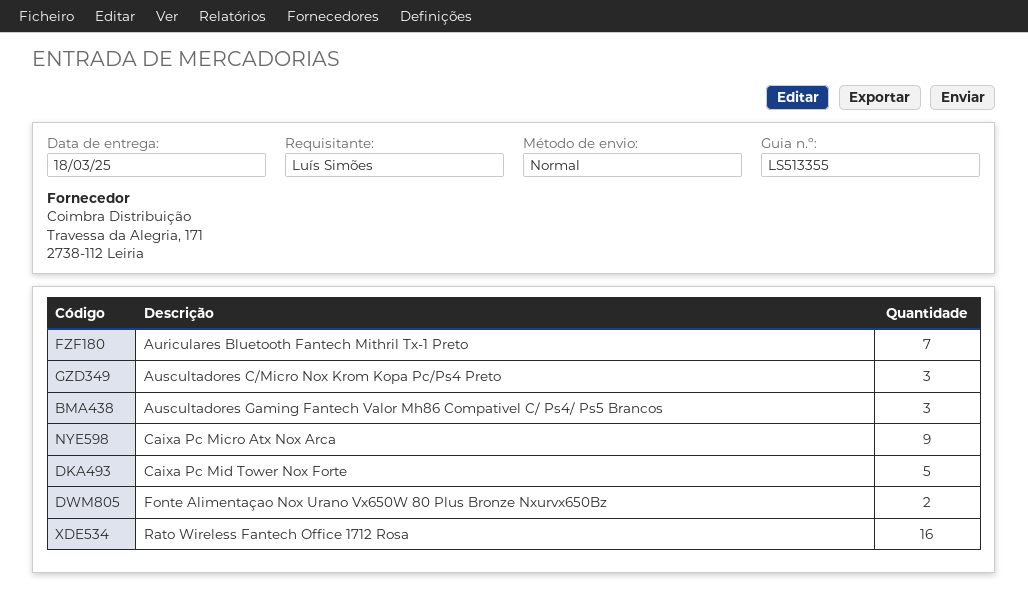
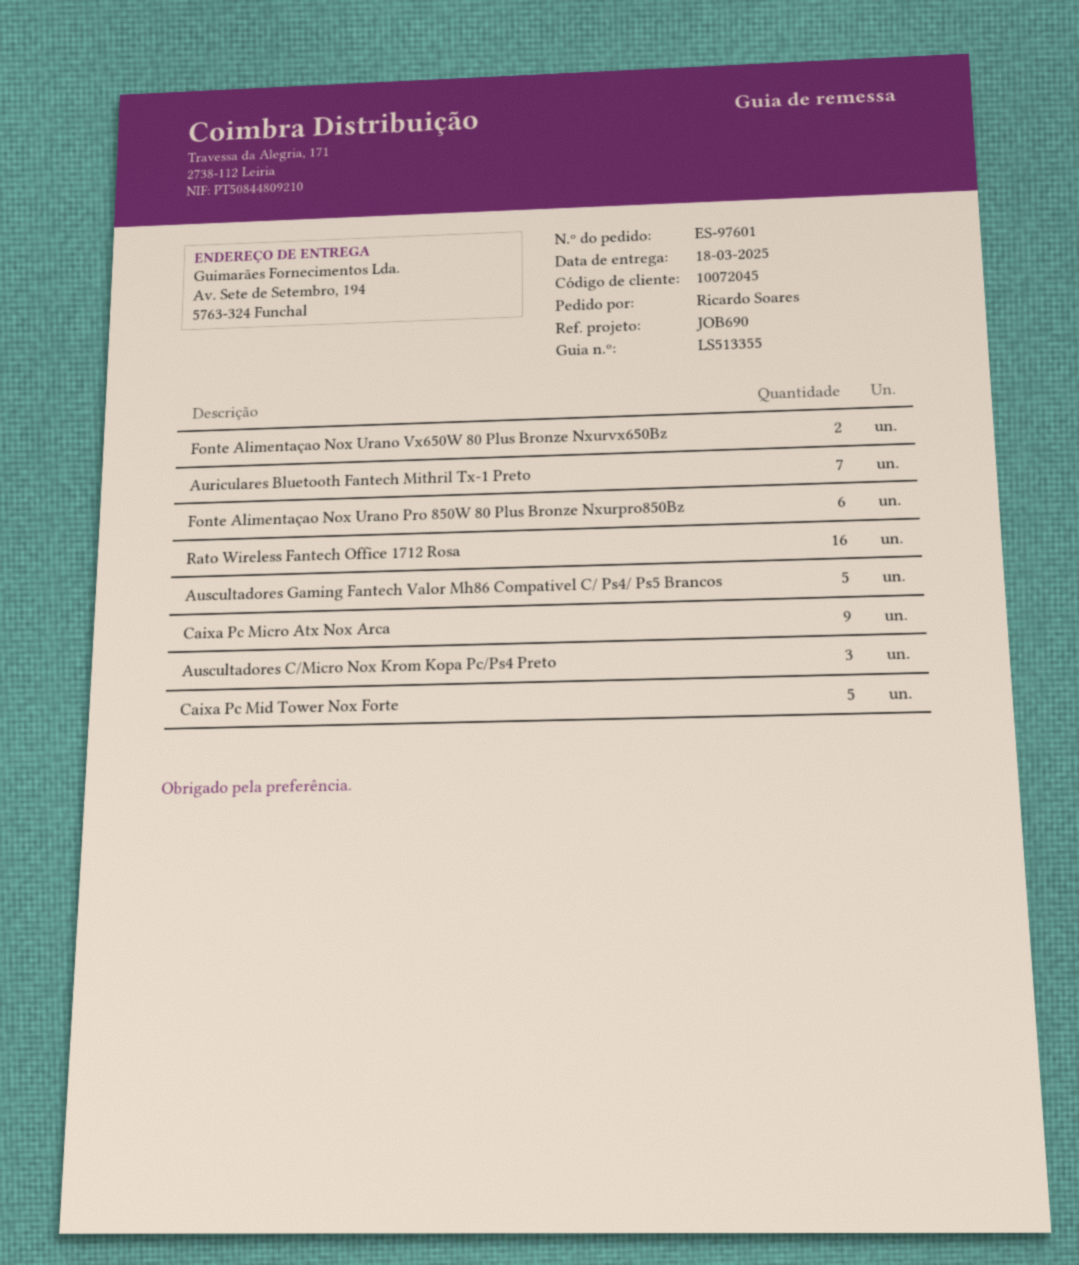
ordered by: Luís Simões -> Ricardo Soares
Auscultadores Gaming Fantech Valor Mh86 Compativel C/ Ps4/ Ps5 Brancos: 3 -> 5
Fonte Alimentaçao Nox Urano Pro 850W 80 Plus Bronze Nxurpro850Bz: none -> 6

